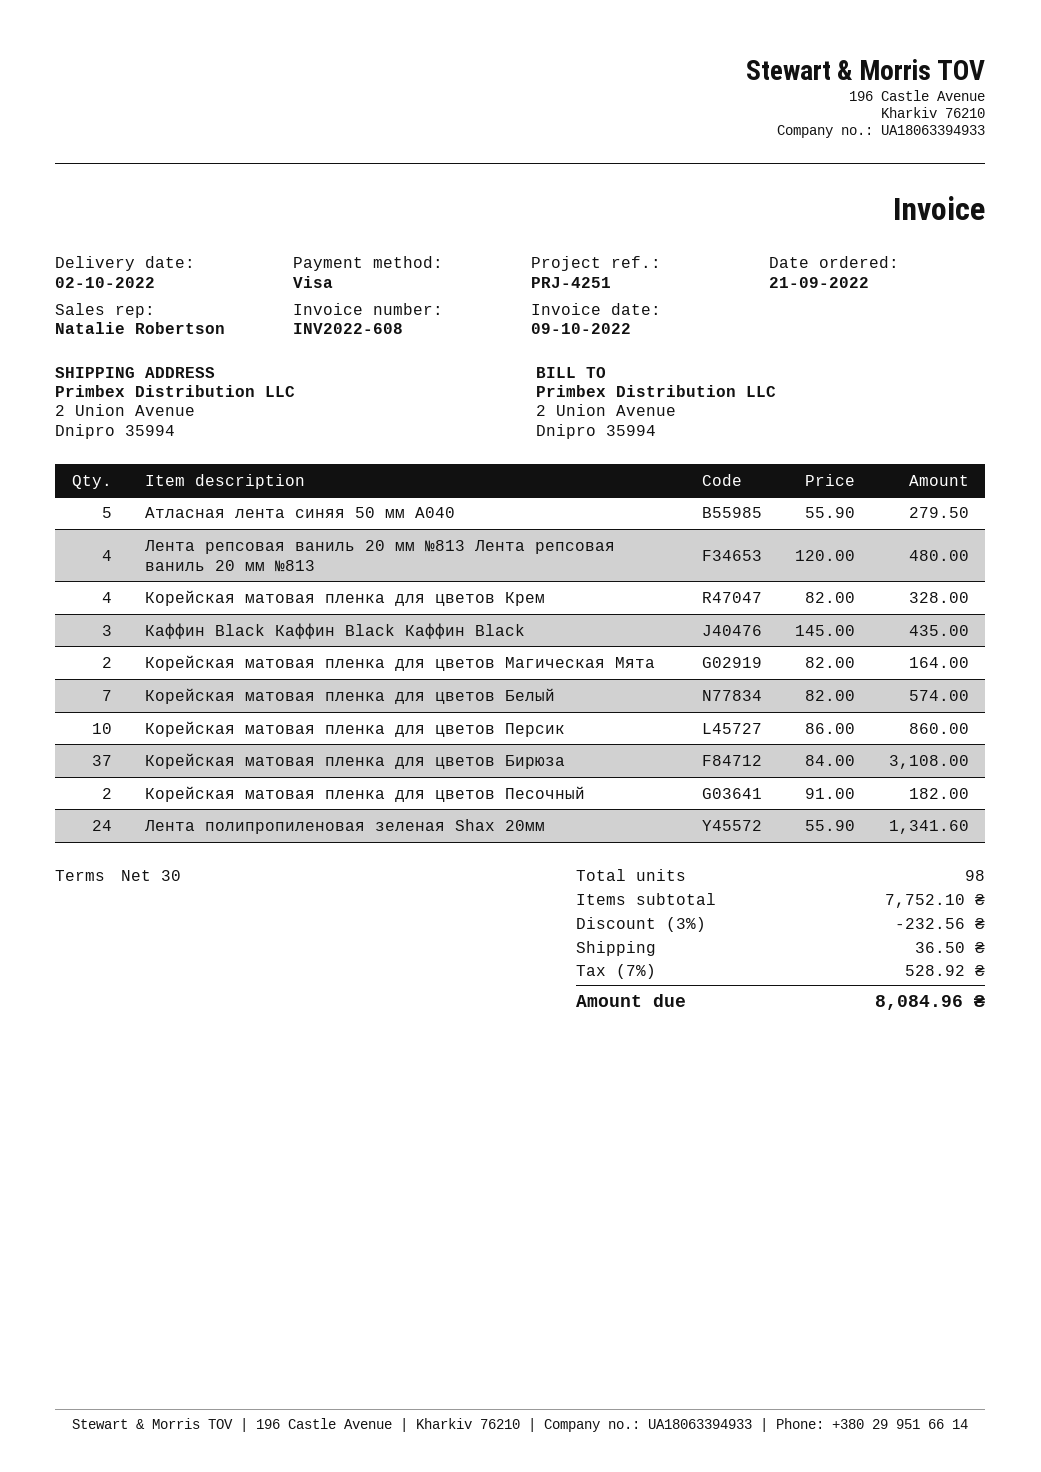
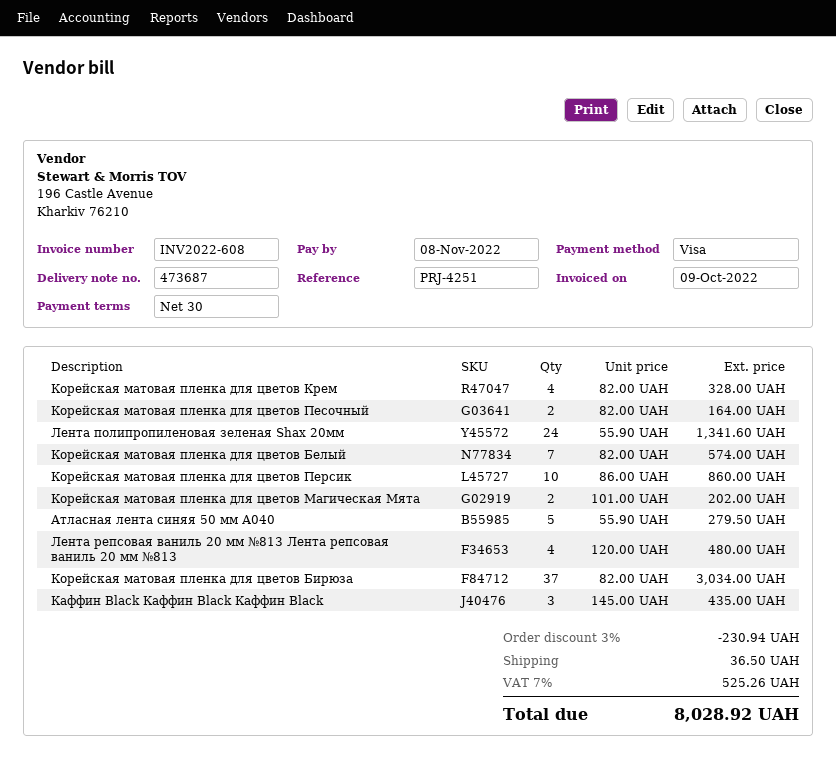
Корейская матовая пленка для цветов Магическая Мята: 2 x 82.00 = 164.00 -> 2 x 101.00 = 202.00
Корейская матовая пленка для цветов Бирюза: 37 x 84.00 = 3108.00 -> 37 x 82.00 = 3034.00
Корейская матовая пленка для цветов Песочный: 2 x 91.00 = 182.00 -> 2 x 82.00 = 164.00
discount: 3% = 232.56 -> 3% = 230.94
tax: 7% = 528.92 -> 7% = 525.26
total: 8084.96 -> 8028.92

